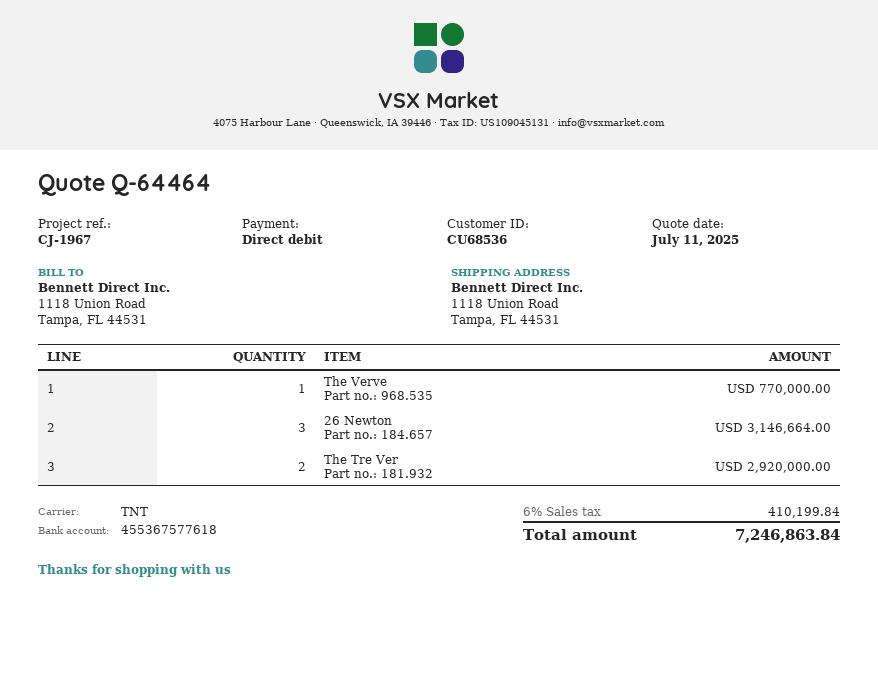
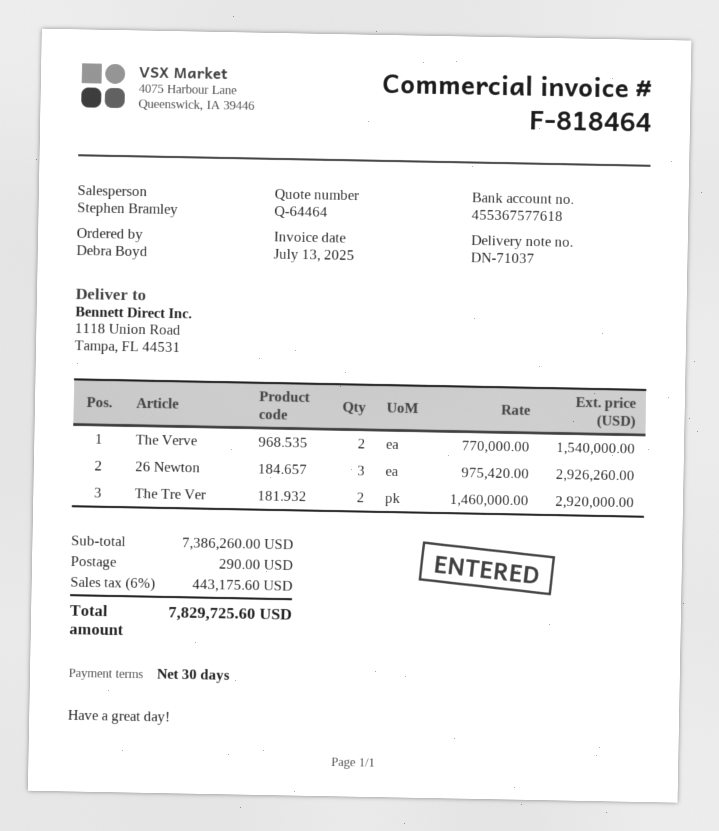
The Verve: 1 for 770000.00 -> 2 for 1540000.00
26 Newton: 3 for 3146664.00 -> 3 for 2926260.00
shipping: none -> 290.00
tax: 6% = 410199.84 -> 6% = 443175.60
total: 7246863.84 -> 7829725.60

